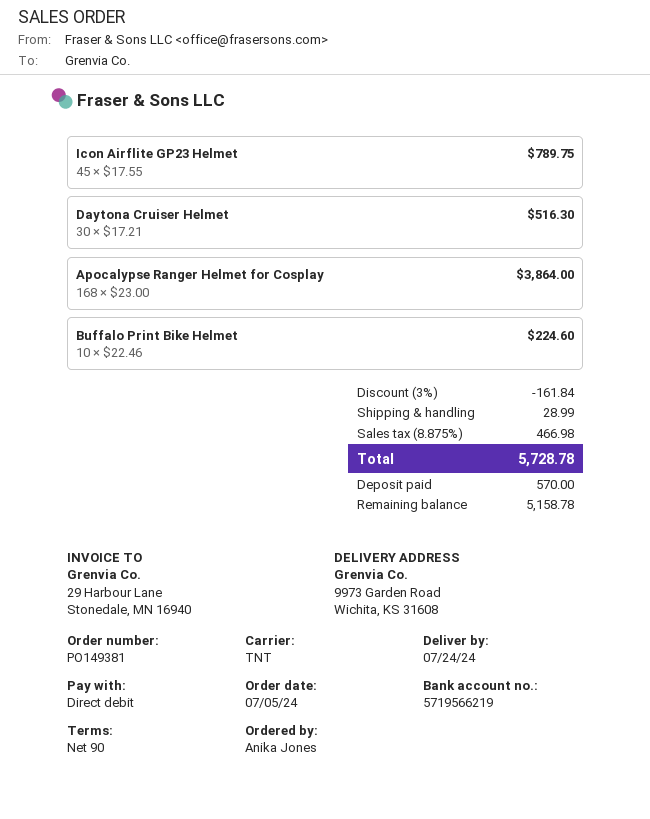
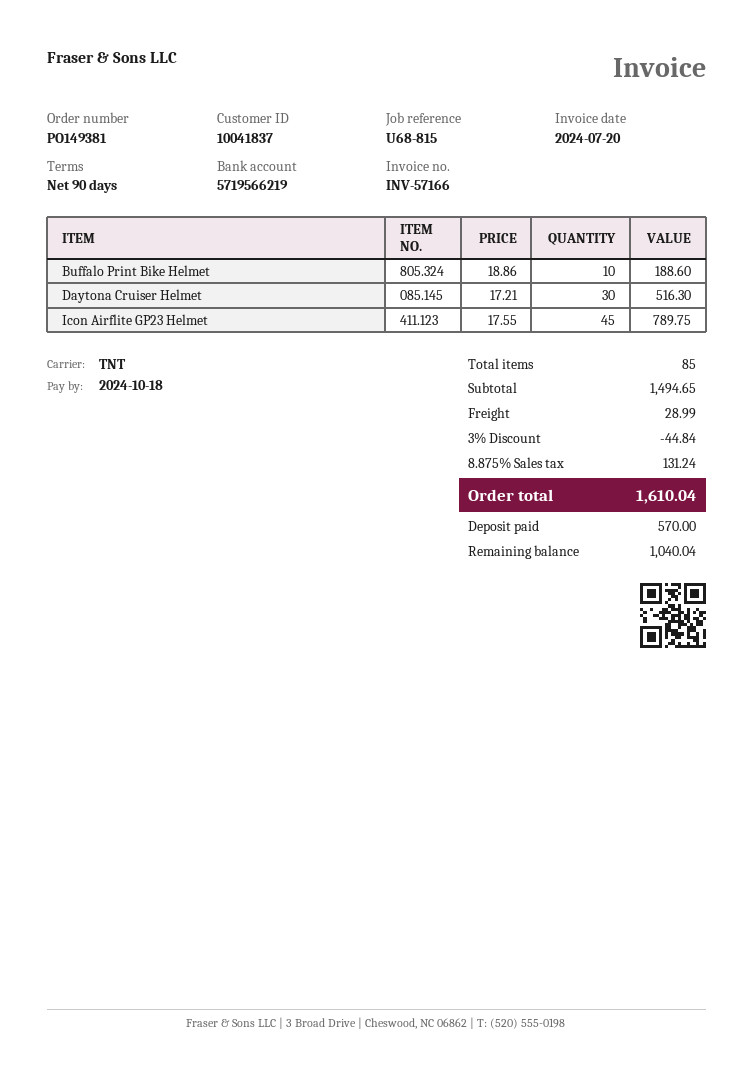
Apocalypse Ranger Helmet for Cosplay: 168 x 23.00 = 3864.00 -> none
Buffalo Print Bike Helmet: 10 x 22.46 = 224.60 -> 10 x 18.86 = 188.60
discount: 3% = 161.84 -> 3% = 44.84
tax: 8.875% = 466.98 -> 8.875% = 131.24
total: 5728.78 -> 1610.04
balance: 5158.78 -> 1040.04

